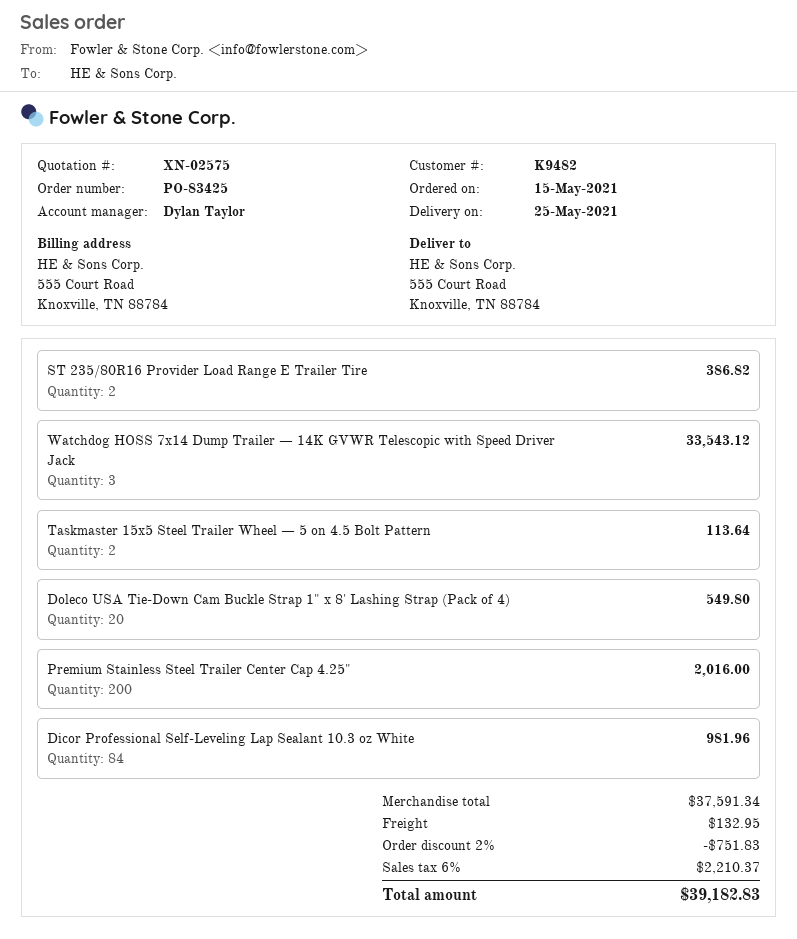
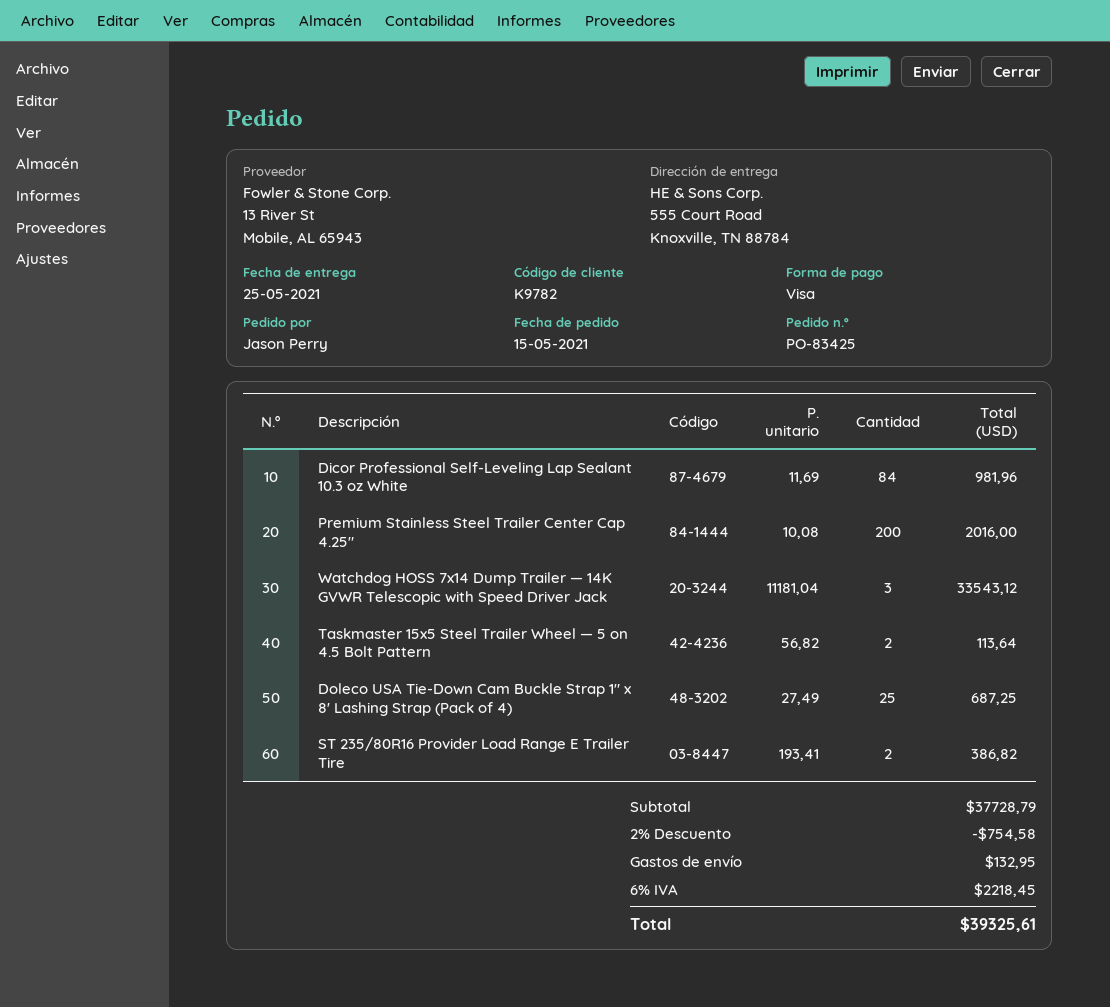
customer number: K9482 -> K9782
Doleco USA Tie-Down Cam Buckle Strap 1" x 8' Lashing Strap (Pack of 4): 20 for 549.80 -> 25 for 687.25
subtotal: 37591.34 -> 37728.79
discount: 2% = 751.83 -> 2% = 754.58
tax: 6% = 2210.37 -> 6% = 2218.45
total: 39182.83 -> 39325.61

